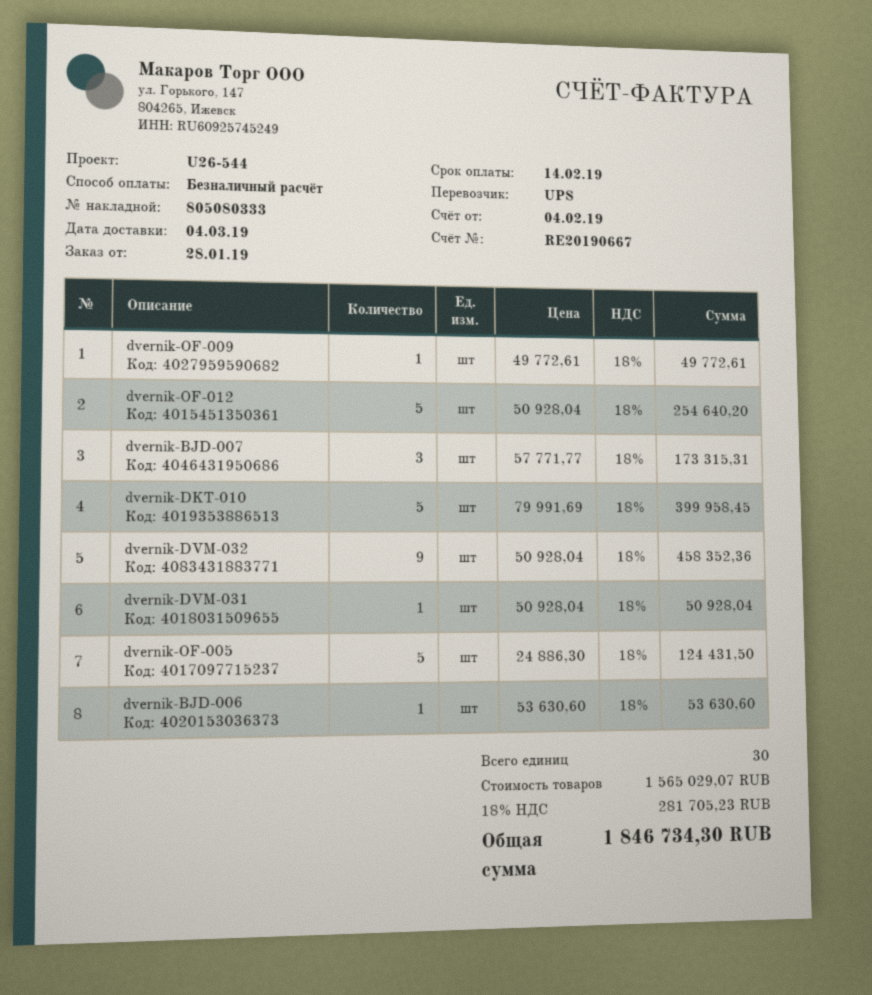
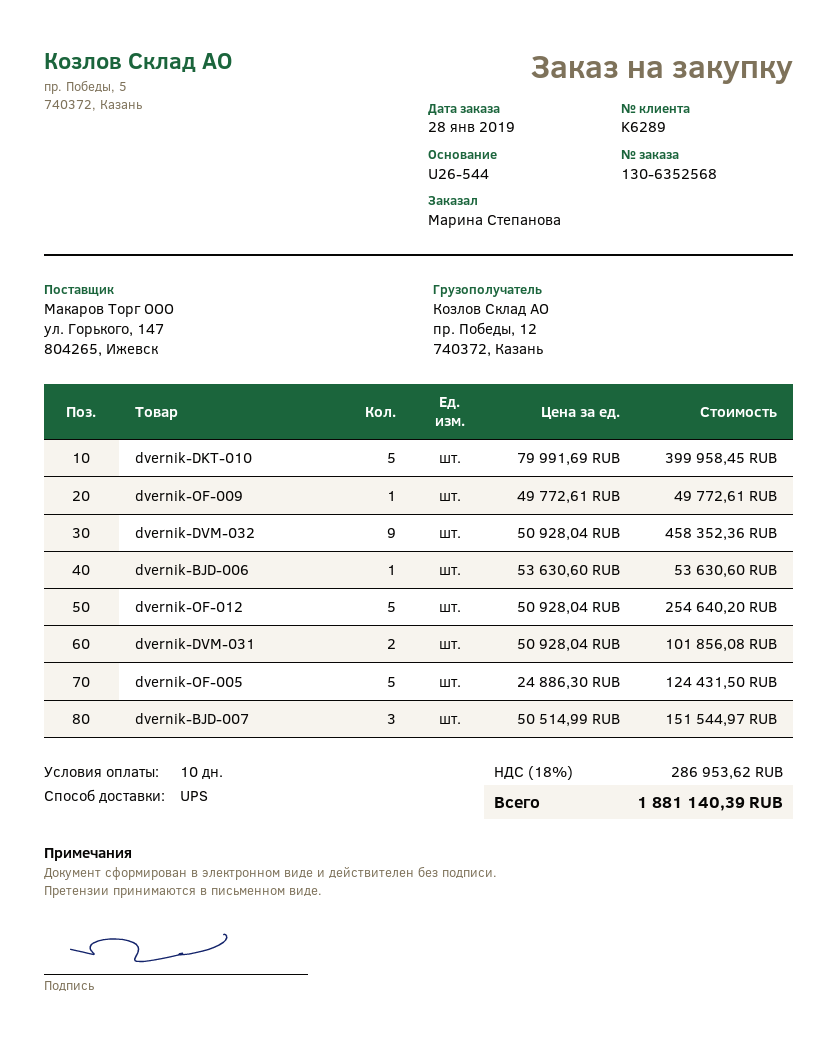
dvernik-BJD-007: 3 x 57771.77 = 173315.31 -> 3 x 50514.99 = 151544.97
dvernik-DVM-031: 1 x 50928.04 = 50928.04 -> 2 x 50928.04 = 101856.08
tax: 18% = 281705.23 -> 18% = 286953.62
total: 1846734.30 -> 1881140.39

